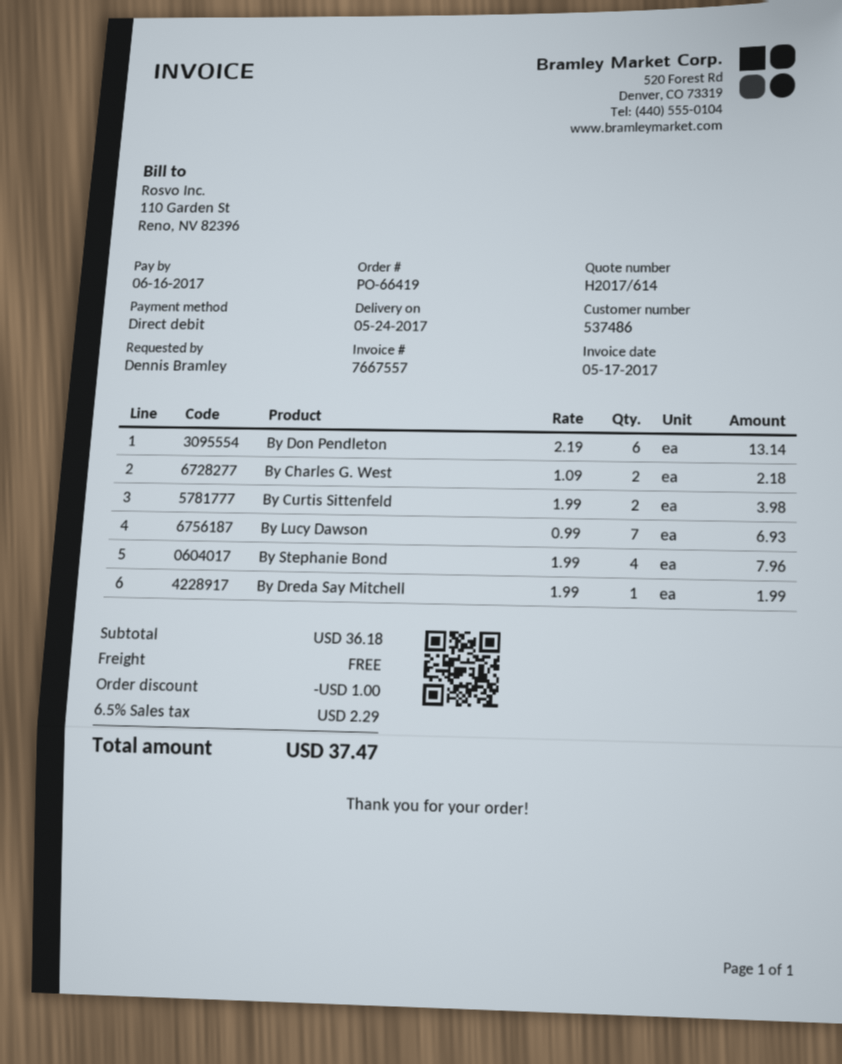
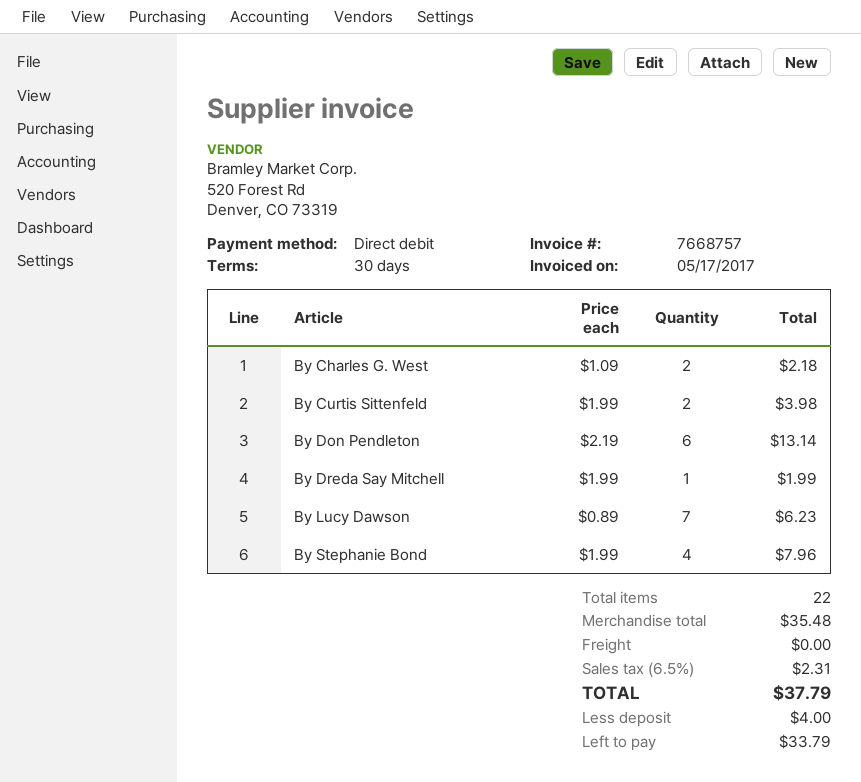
invoice number: 7667557 -> 7668757
By Lucy Dawson: 7 x 0.99 = 6.93 -> 7 x 0.89 = 6.23
subtotal: 36.18 -> 35.48
discount: 1.00 -> none
tax: 6.5% = 2.29 -> 6.5% = 2.31
total: 37.47 -> 37.79

